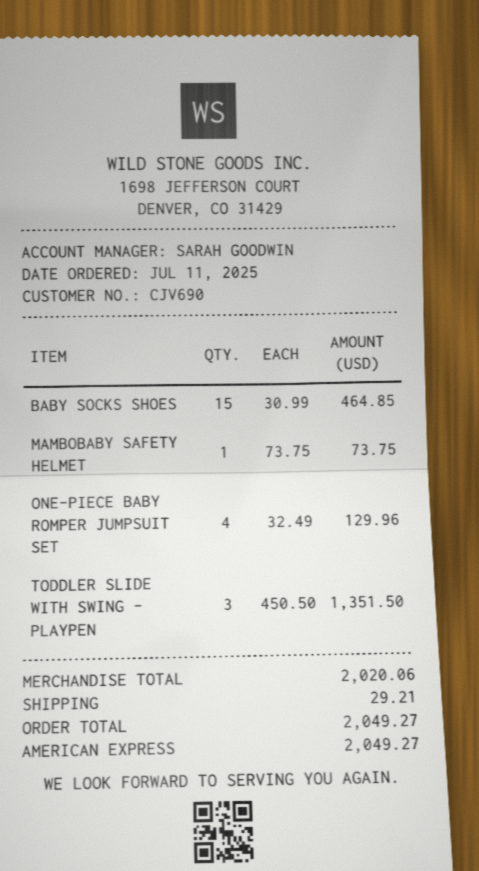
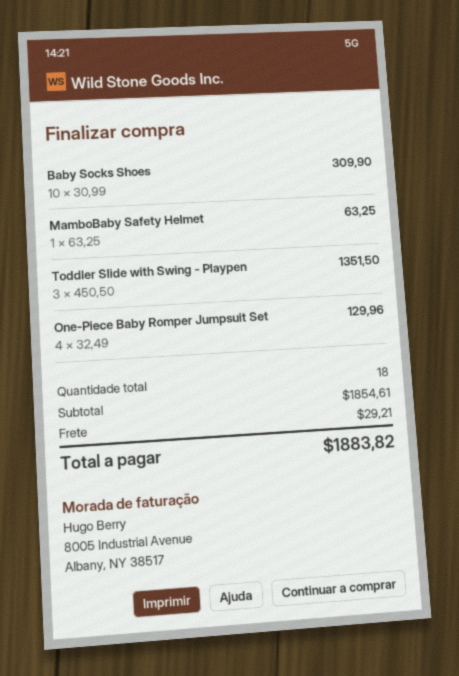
BABY SOCKS SHOES: 15 x 30.99 = 464.85 -> 10 x 30.99 = 309.90
MAMBOBABY SAFETY HELMET: 1 x 73.75 = 73.75 -> 1 x 63.25 = 63.25
subtotal: 2020.06 -> 1854.61
total: 2049.27 -> 1883.82

